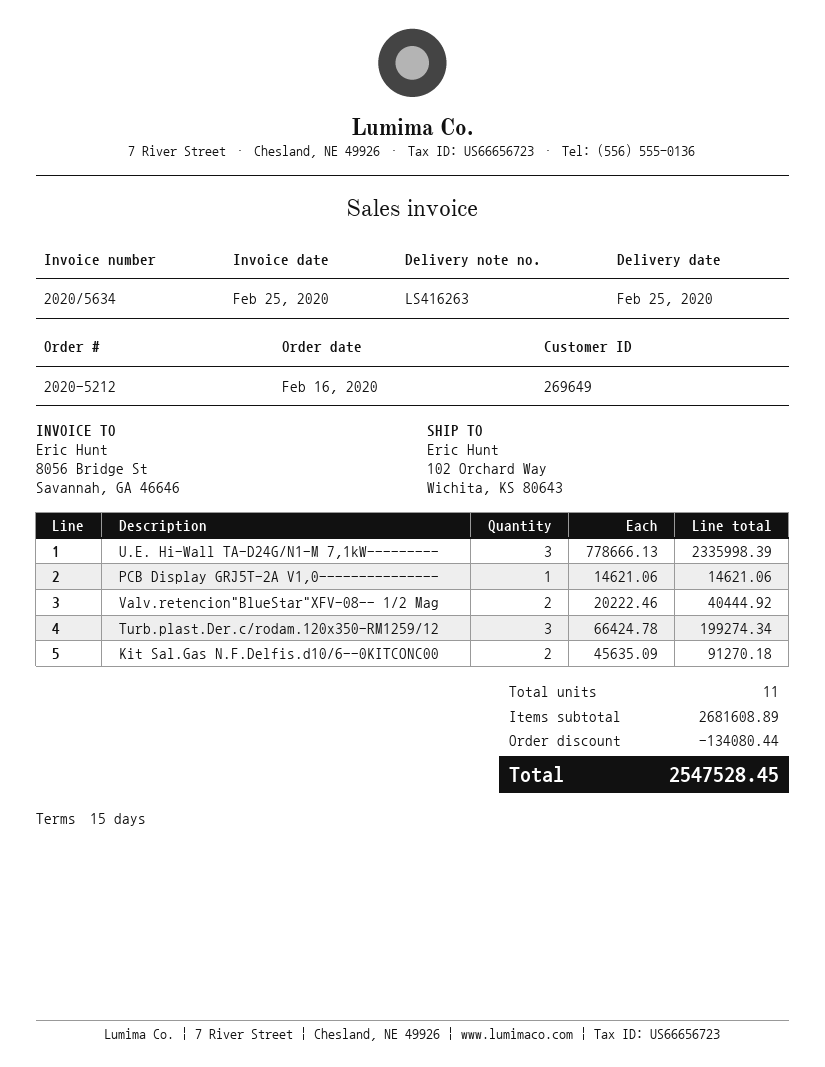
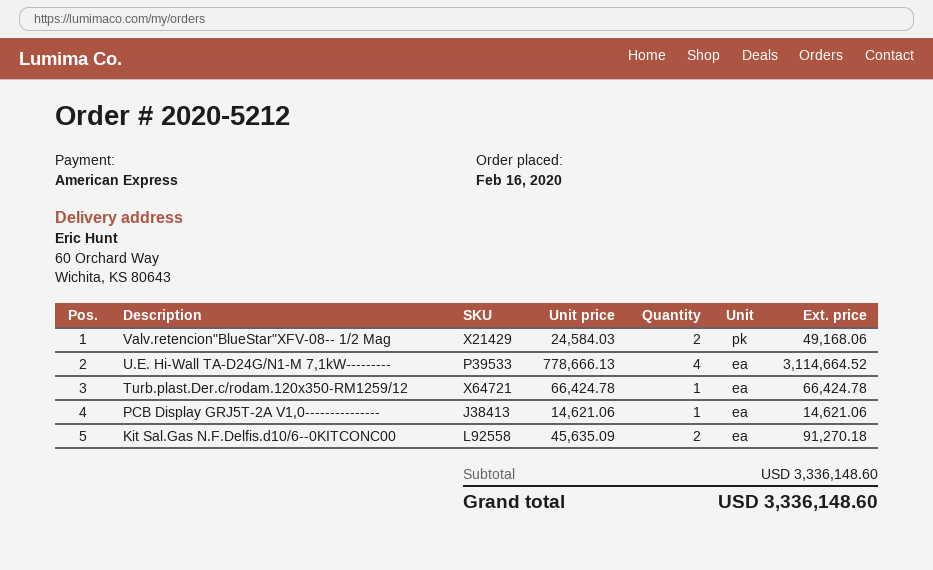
ship to: 102 Orchard Way, Wichita, KS 80643 -> 60 Orchard Way, Wichita, KS 80643
U.E. Hi-Wall TA-D24G/N1-M 7,1kW---------: 3 x 778666.13 = 2335998.39 -> 4 x 778666.13 = 3114664.52
Valv.retencion"BlueStar"XFV-08-- 1/2 Mag: 2 x 20222.46 = 40444.92 -> 2 x 24584.03 = 49168.06
Turb.plast.Der.c/rodam.120x350-RM1259/12: 3 x 66424.78 = 199274.34 -> 1 x 66424.78 = 66424.78
subtotal: 2681608.89 -> 3336148.60
discount: 134080.44 -> none
total: 2547528.45 -> 3336148.60

